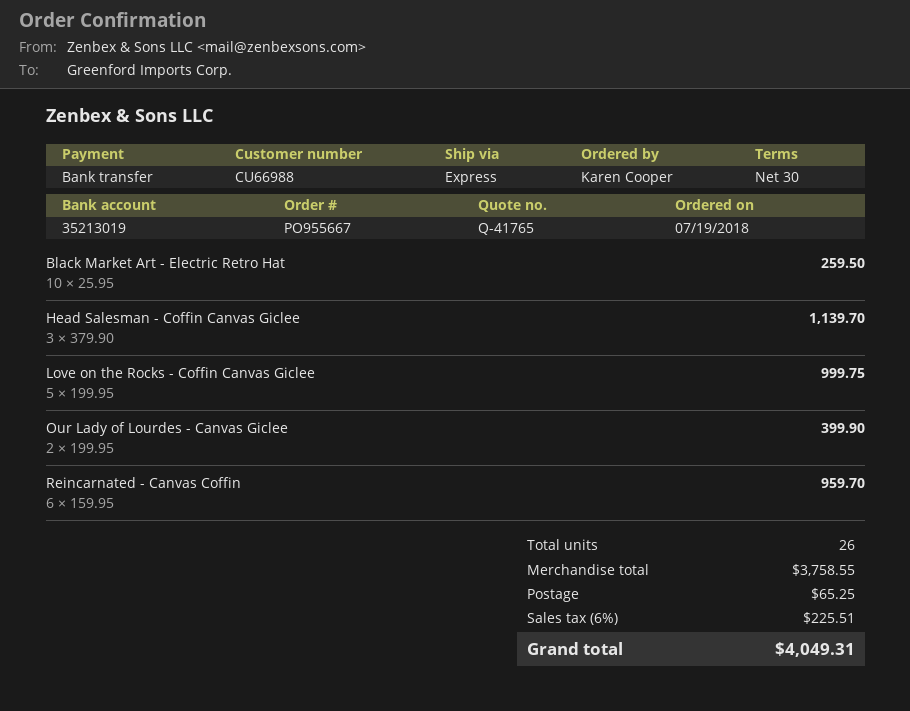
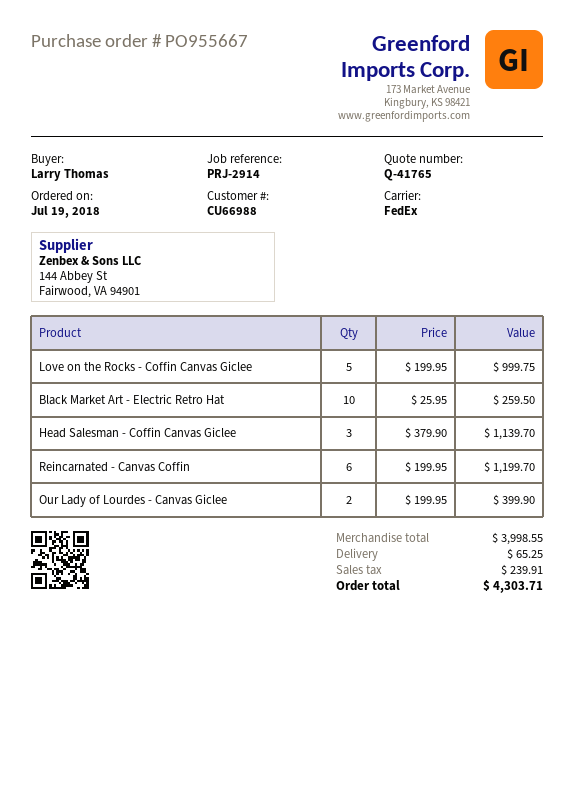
ordered by: Karen Cooper -> Larry Thomas
shipping method: express -> FedEx
Reincarnated - Canvas Coffin: 6 x 159.95 = 959.70 -> 6 x 199.95 = 1199.70
subtotal: 3758.55 -> 3998.55
tax: 225.51 -> 239.91
total: 4049.31 -> 4303.71

